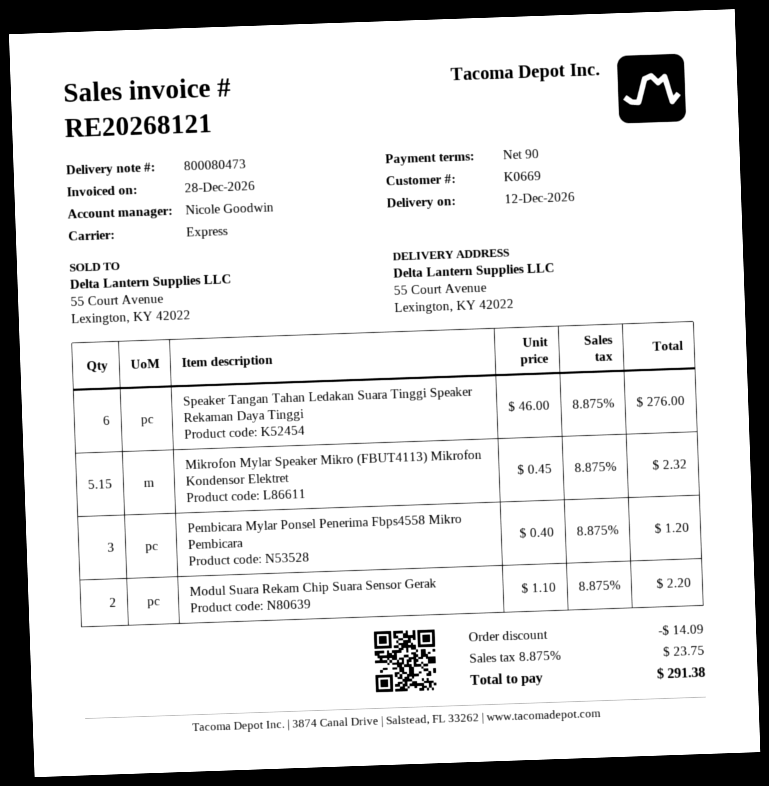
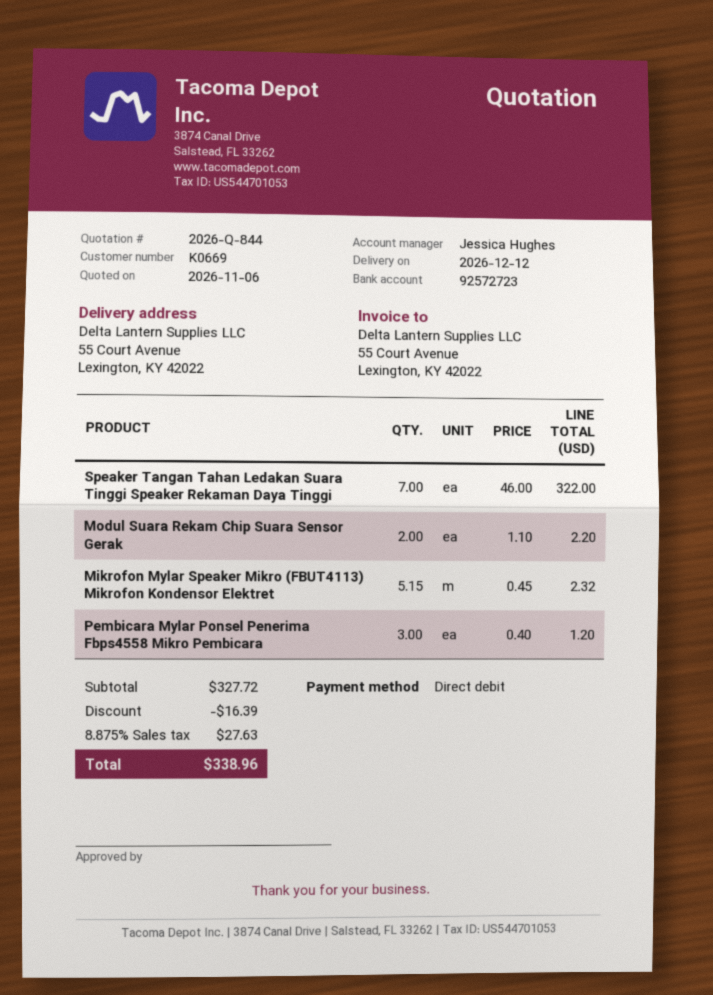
sales rep: Nicole Goodwin -> Jessica Hughes
Speaker Tangan Tahan Ledakan Suara Tinggi Speaker Rekaman Daya Tinggi: 6 x 46.00 = 276.00 -> 7 x 46.00 = 322.00
discount: 14.09 -> 16.39
tax: 8.875% = 23.75 -> 8.875% = 27.63
total: 291.38 -> 338.96

